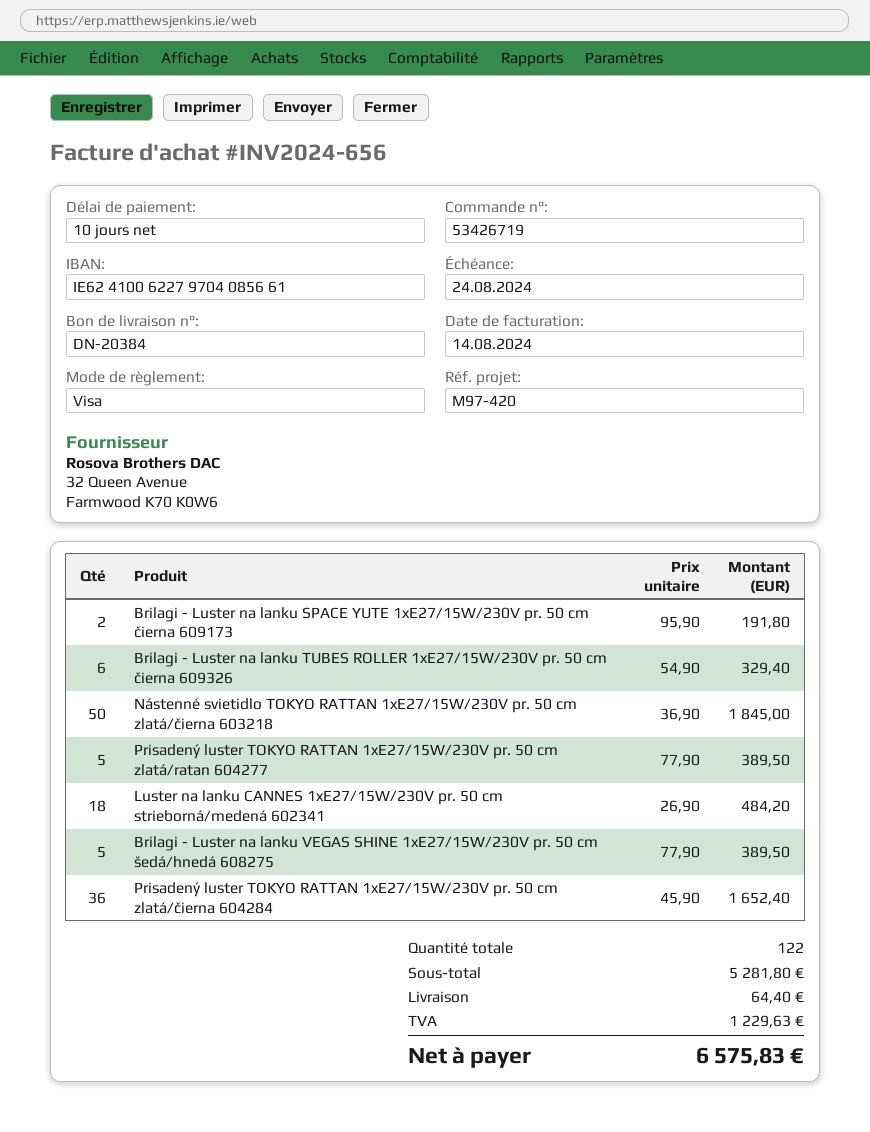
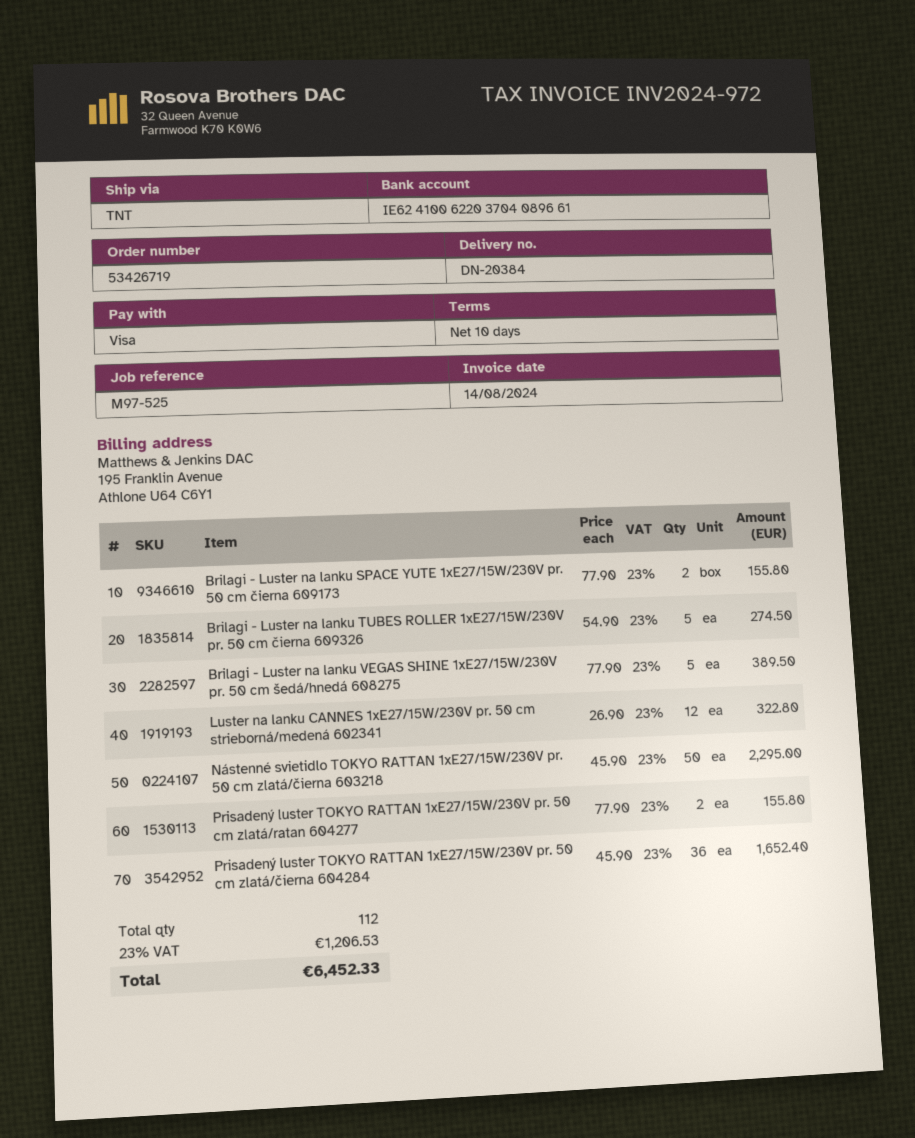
invoice number: INV2024-656 -> INV2024-972
reference: M97-420 -> M97-525
bank account: IE62410062279704085661 -> IE62410062203704089661
Brilagi - Luster na lanku SPACE YUTE 1xE27/15W/230V pr. 50 cm čierna 609173: 2 x 95.90 = 191.80 -> 2 x 77.90 = 155.80
Brilagi - Luster na lanku TUBES ROLLER 1xE27/15W/230V pr. 50 cm čierna 609326: 6 x 54.90 = 329.40 -> 5 x 54.90 = 274.50
Nástenné svietidlo TOKYO RATTAN 1xE27/15W/230V pr. 50 cm zlatá/čierna 603218: 50 x 36.90 = 1845.00 -> 50 x 45.90 = 2295.00
Prisadený luster TOKYO RATTAN 1xE27/15W/230V pr. 50 cm zlatá/ratan 604277: 5 x 77.90 = 389.50 -> 2 x 77.90 = 155.80
Luster na lanku CANNES 1xE27/15W/230V pr. 50 cm strieborná/medená 602341: 18 x 26.90 = 484.20 -> 12 x 26.90 = 322.80
total quantity: 122 -> 112
shipping: 64.40 -> none
tax: 1229.63 -> 1206.53
total: 6575.83 -> 6452.33

